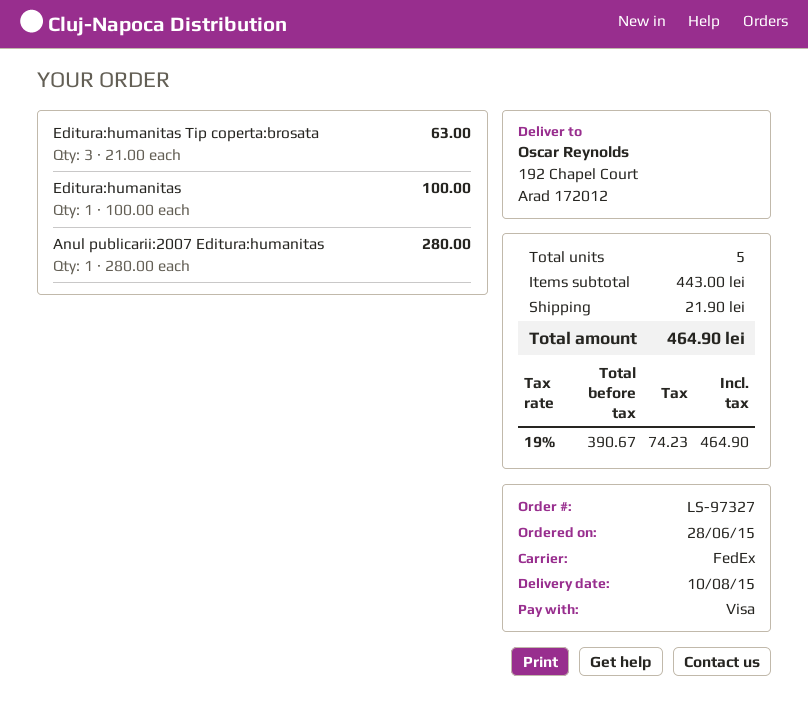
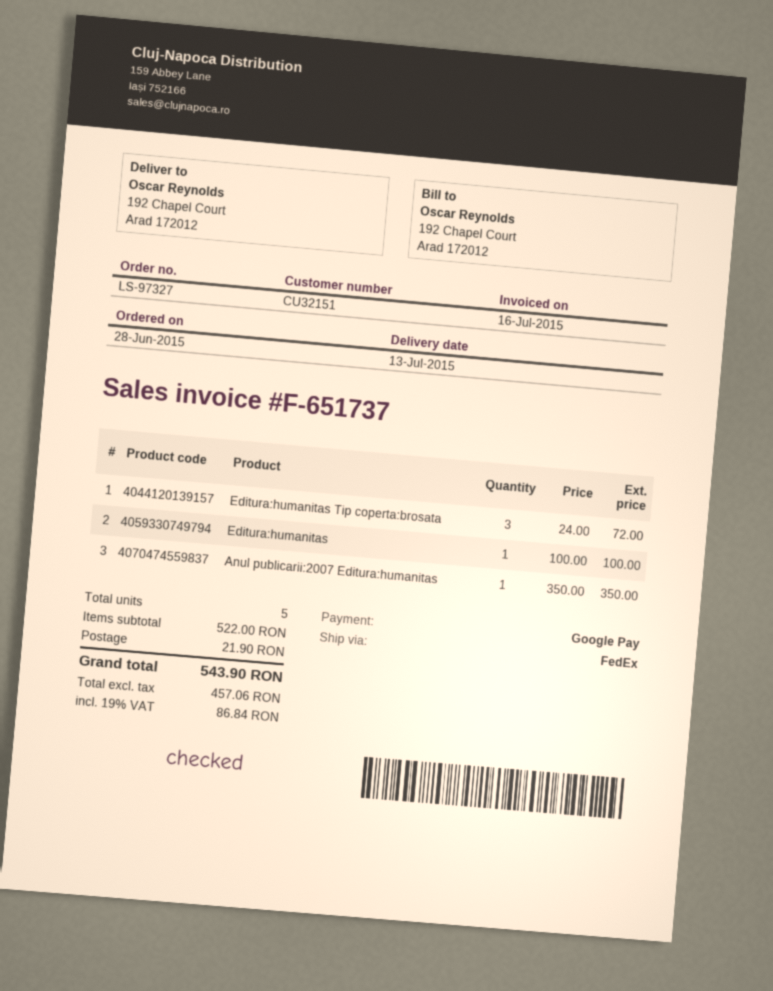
delivery date: 2015-08-10 -> 2015-07-13
payment method: Visa -> Google Pay
Editura:humanitas Tip coperta:brosata: 3 x 21.00 = 63.00 -> 3 x 24.00 = 72.00
Anul publicarii:2007 Editura:humanitas: 1 x 280.00 = 280.00 -> 1 x 350.00 = 350.00
subtotal: 443.00 -> 522.00
net: 390.67 -> 457.06
tax: 19% = 74.23 -> 19% = 86.84
total: 464.90 -> 543.90

